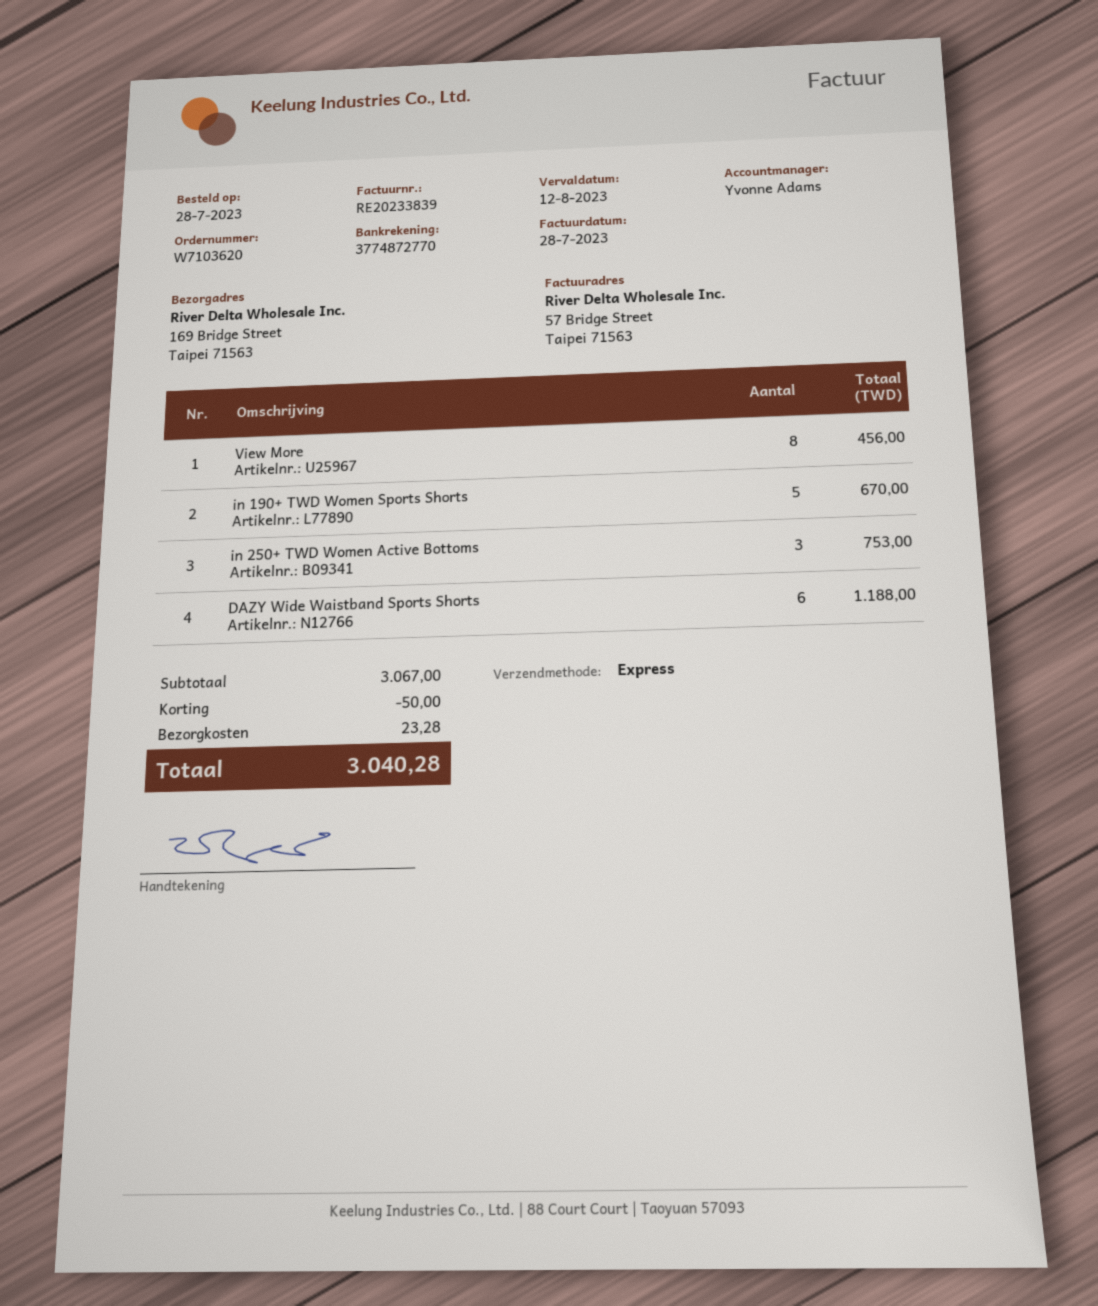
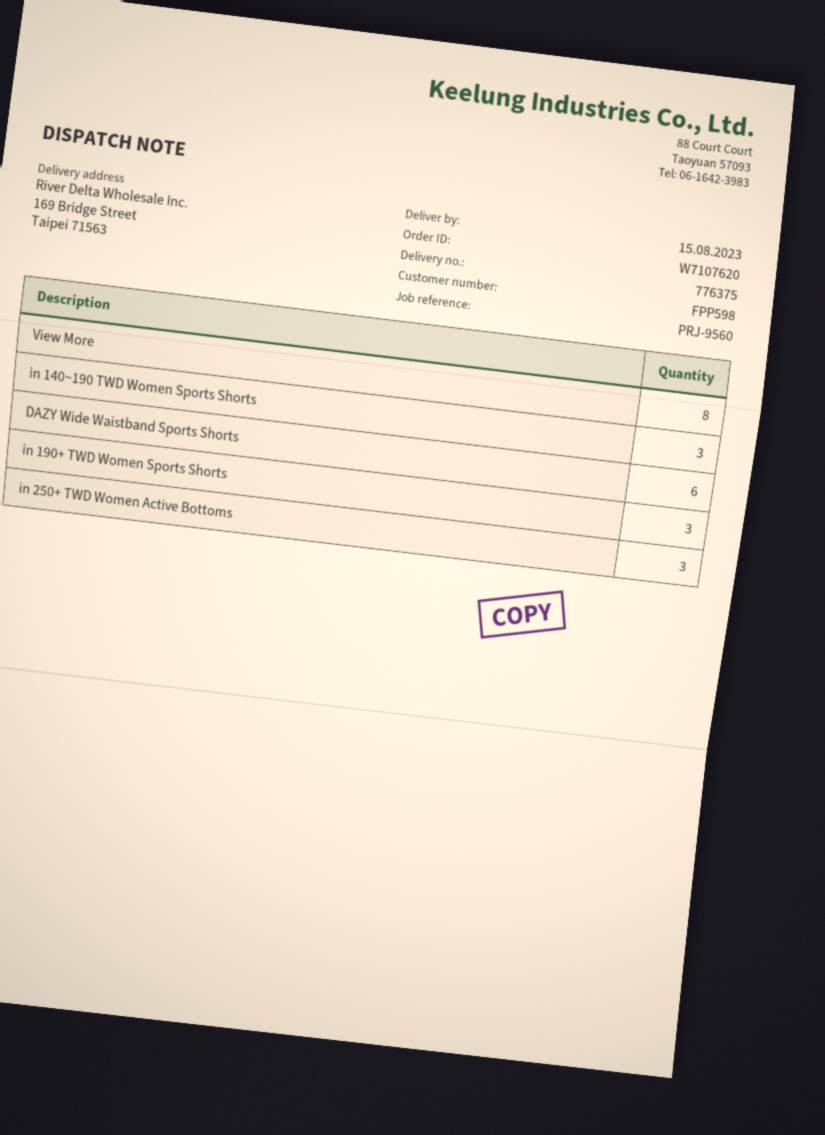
order number: W7103620 -> W7107620
in 190+ TWD Women Sports Shorts: 5 -> 3
in 140~190 TWD Women Sports Shorts: none -> 3

